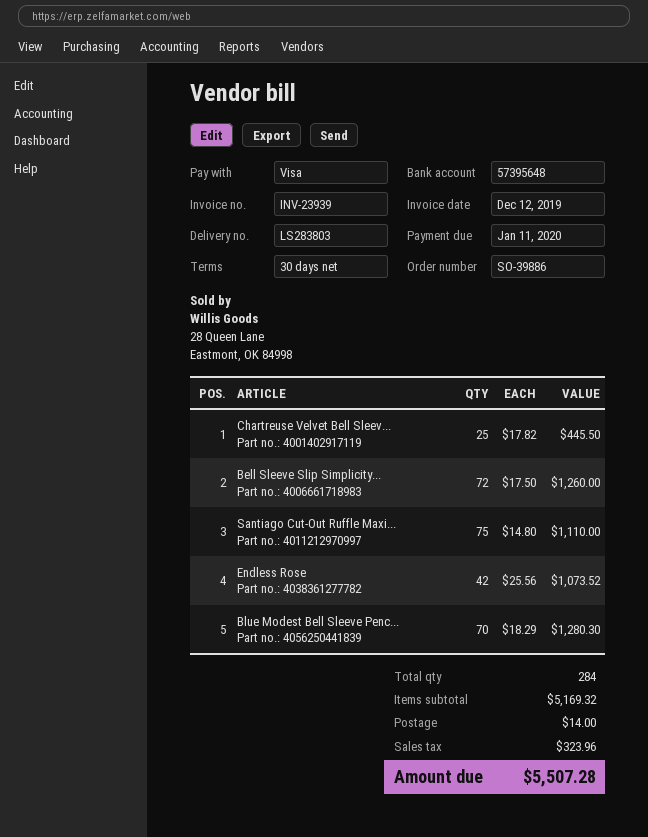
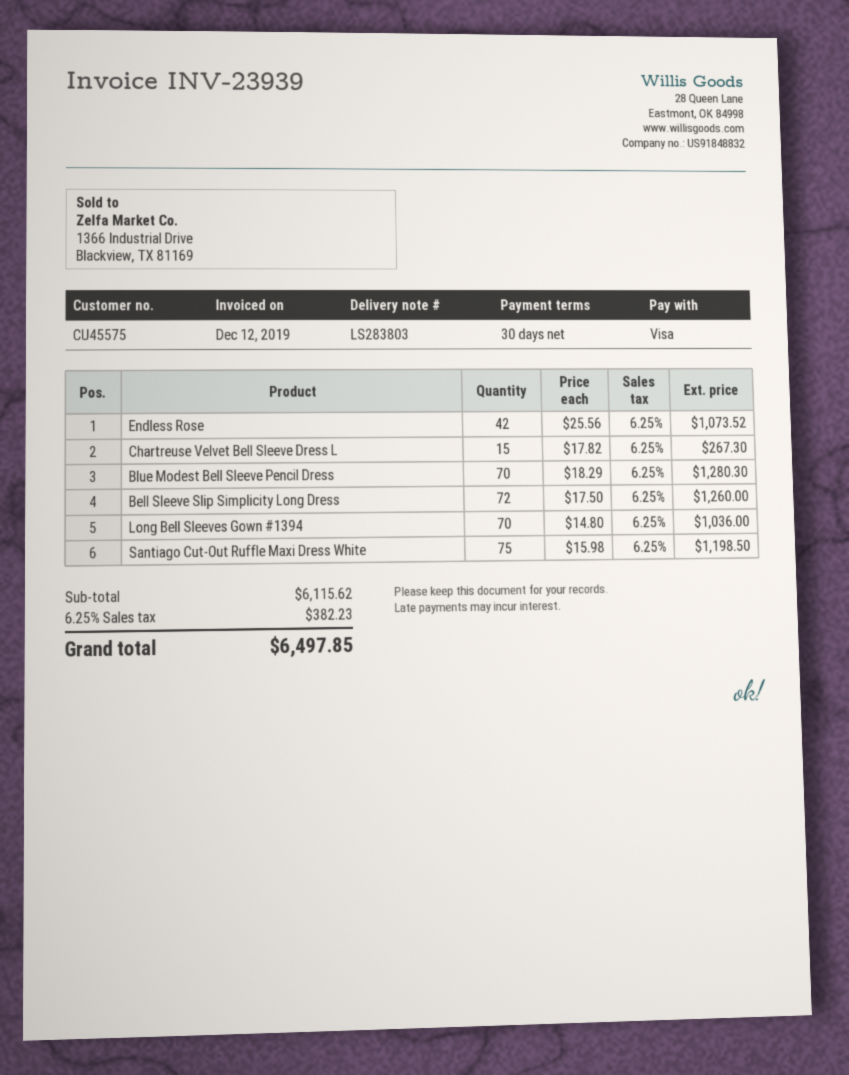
Chartreuse Velvet Bell Sleev...: 25 x 17.82 = 445.50 -> 15 x 17.82 = 267.30
Santiago Cut-Out Ruffle Maxi...: 75 x 14.80 = 1110.00 -> 75 x 15.98 = 1198.50
Long Bell Sleeves Gown #1394: none -> 70 x 14.80 = 1036.00
subtotal: 5169.32 -> 6115.62
shipping: 14.00 -> none
tax: 323.96 -> 382.23
total: 5507.28 -> 6497.85

